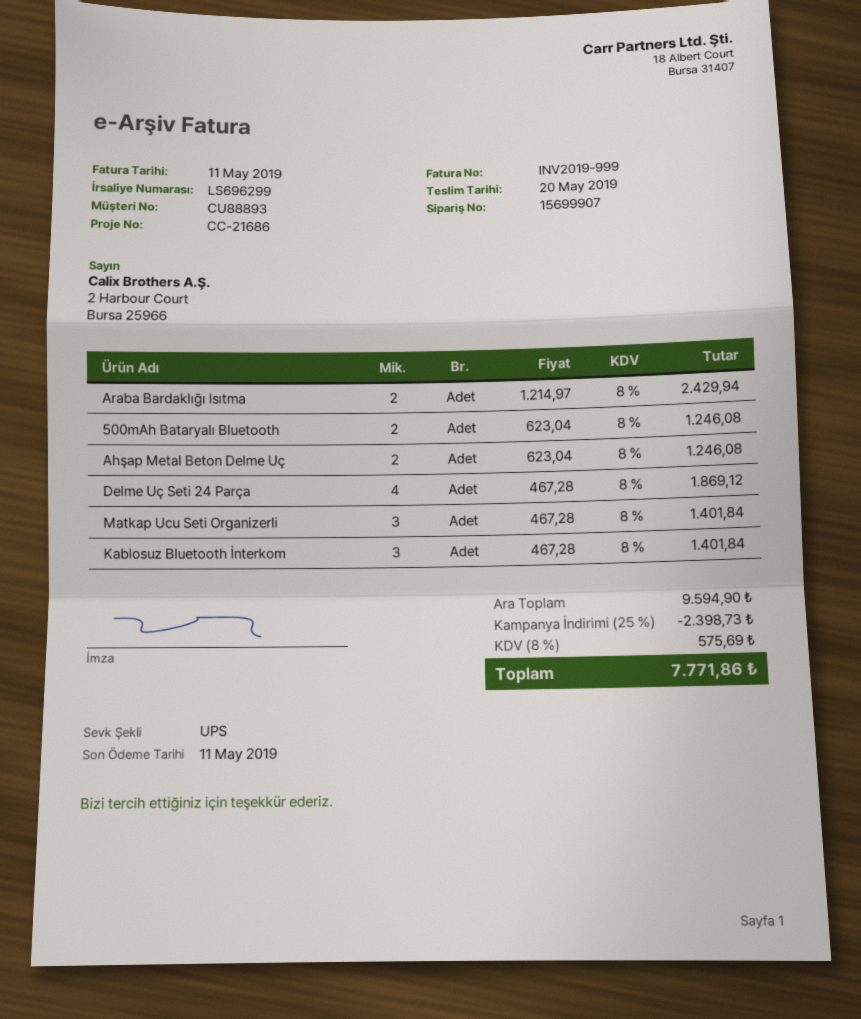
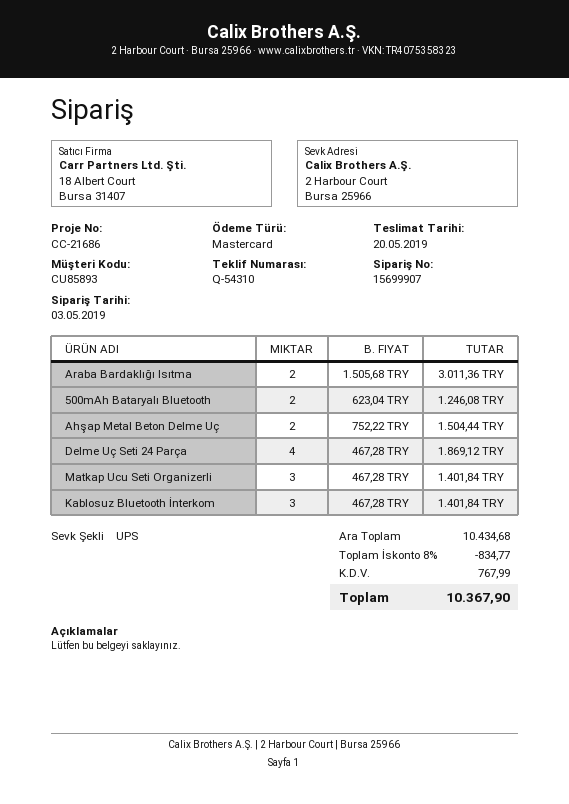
customer number: CU88893 -> CU85893
Araba Bardaklığı Isıtma: 2 x 1214.97 = 2429.94 -> 2 x 1505.68 = 3011.36
Ahşap Metal Beton Delme Uç: 2 x 623.04 = 1246.08 -> 2 x 752.22 = 1504.44
subtotal: 9594.90 -> 10434.68
discount: 25% = 2398.73 -> 8% = 834.77
tax: 575.69 -> 767.99
total: 7771.86 -> 10367.90

